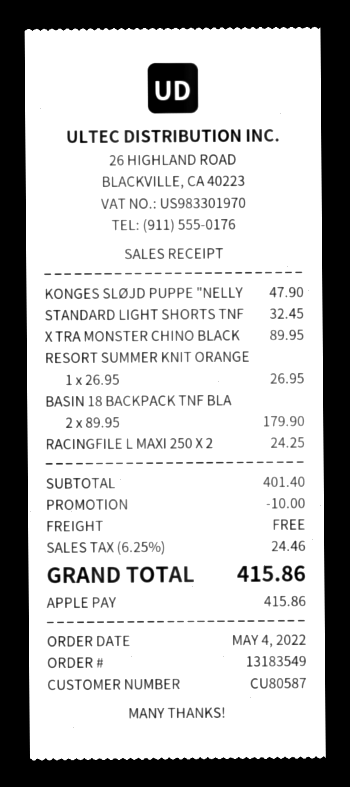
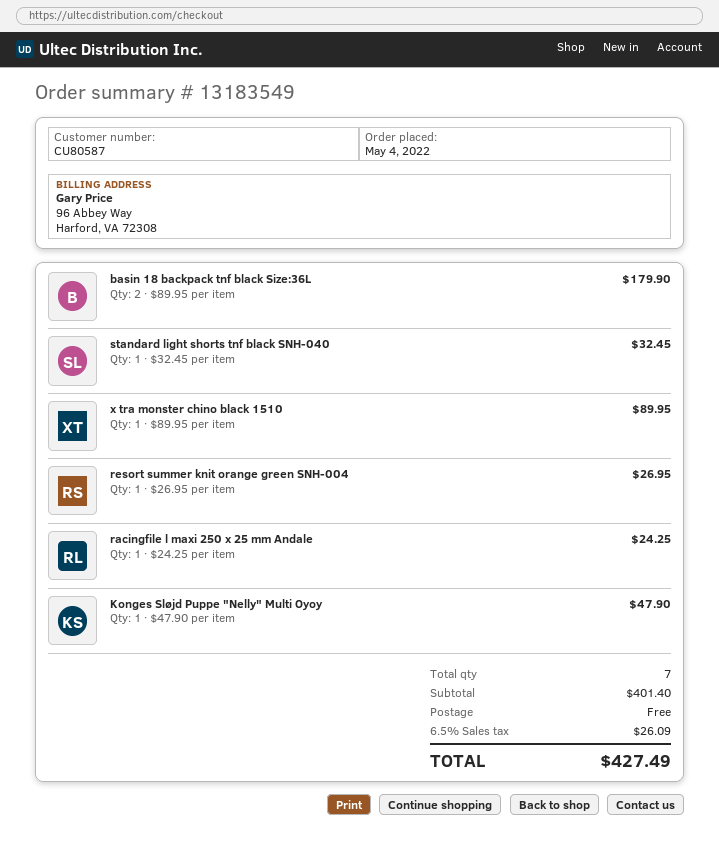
discount: 10.00 -> none
tax: 6.25% = 24.46 -> 6.5% = 26.09
total: 415.86 -> 427.49

